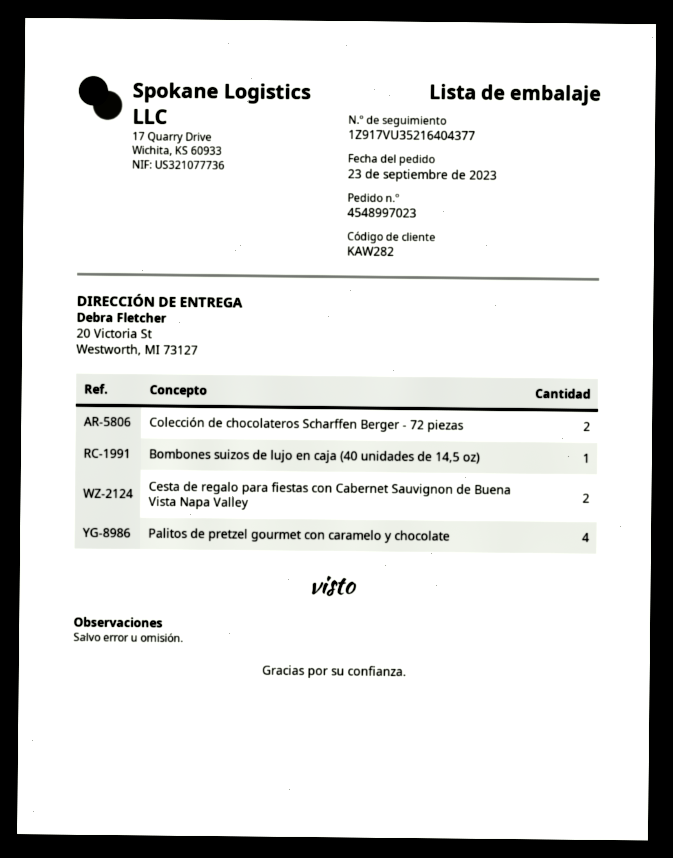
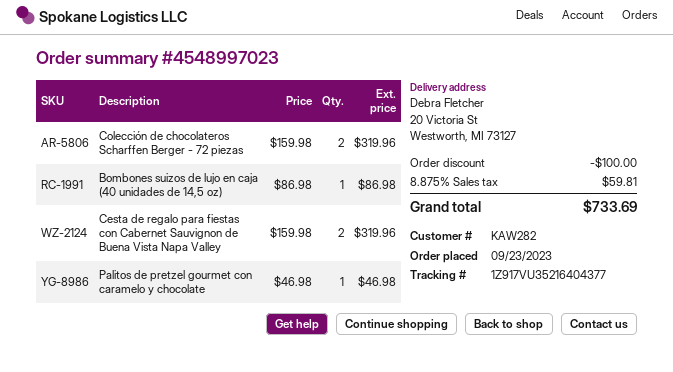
Palitos de pretzel gourmet con caramelo y chocolate: 4 -> 1

